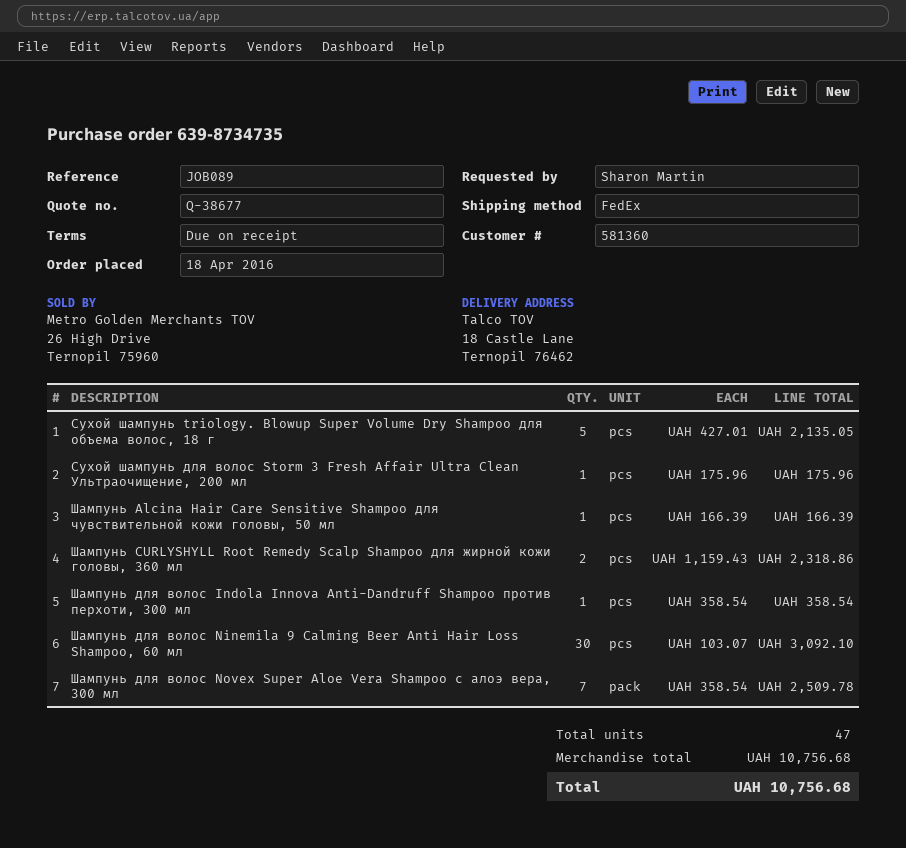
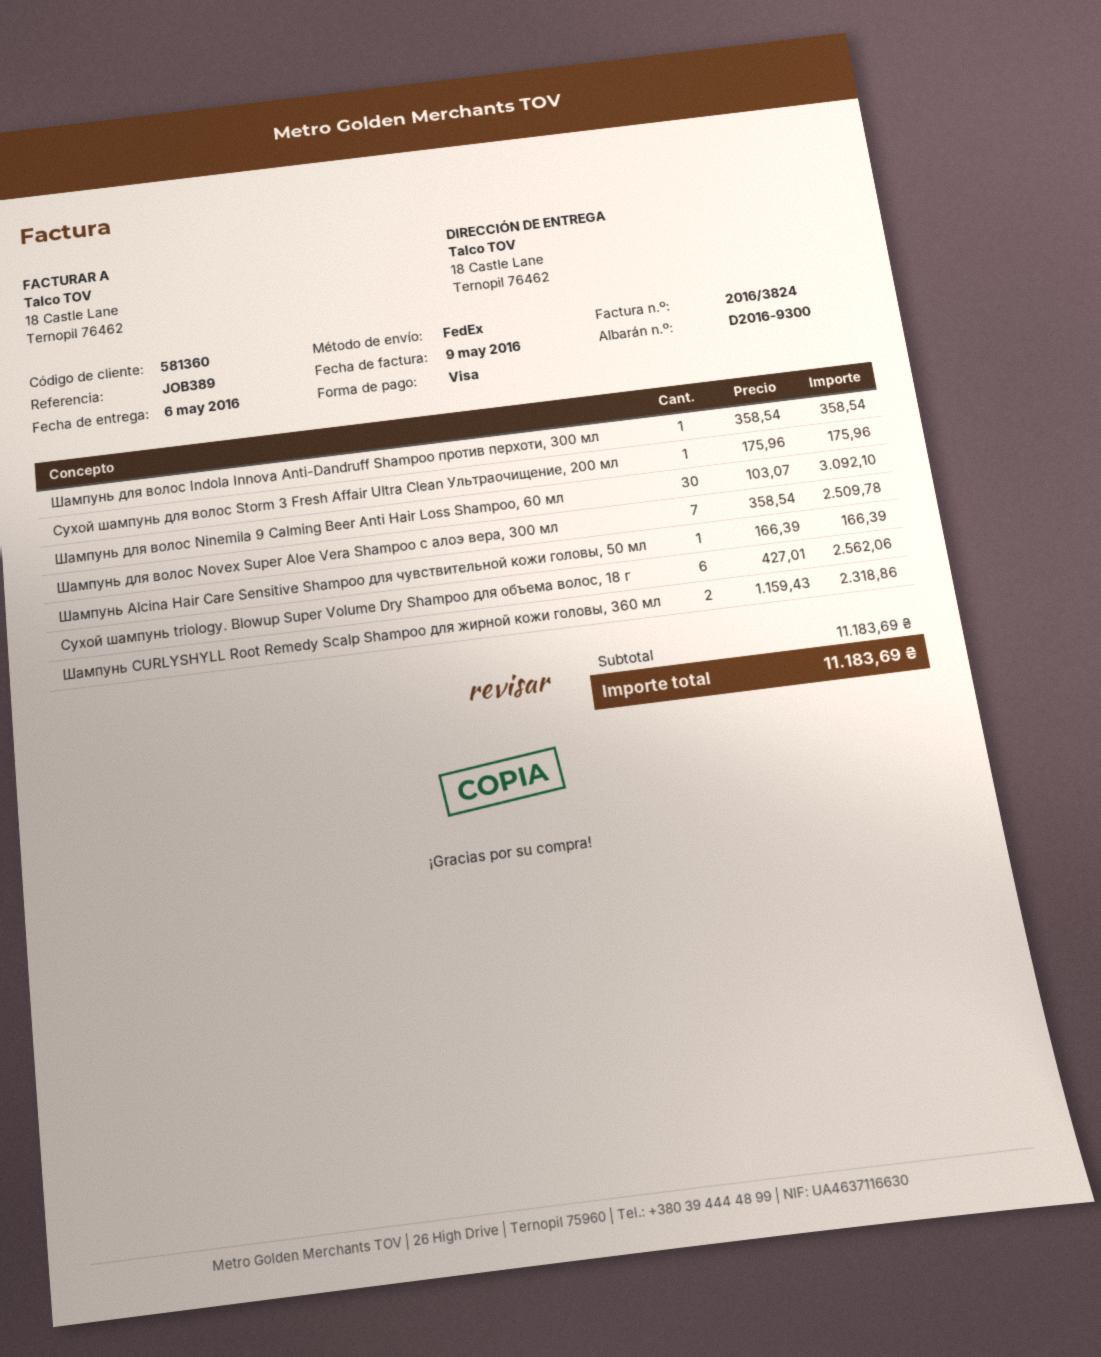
reference: JOB089 -> JOB389
Сухой шампунь triology. Blowup Super Volume Dry Shampoo для объема волос, 18 г: 5 x 427.01 = 2135.05 -> 6 x 427.01 = 2562.06
subtotal: 10756.68 -> 11183.69
total: 10756.68 -> 11183.69

